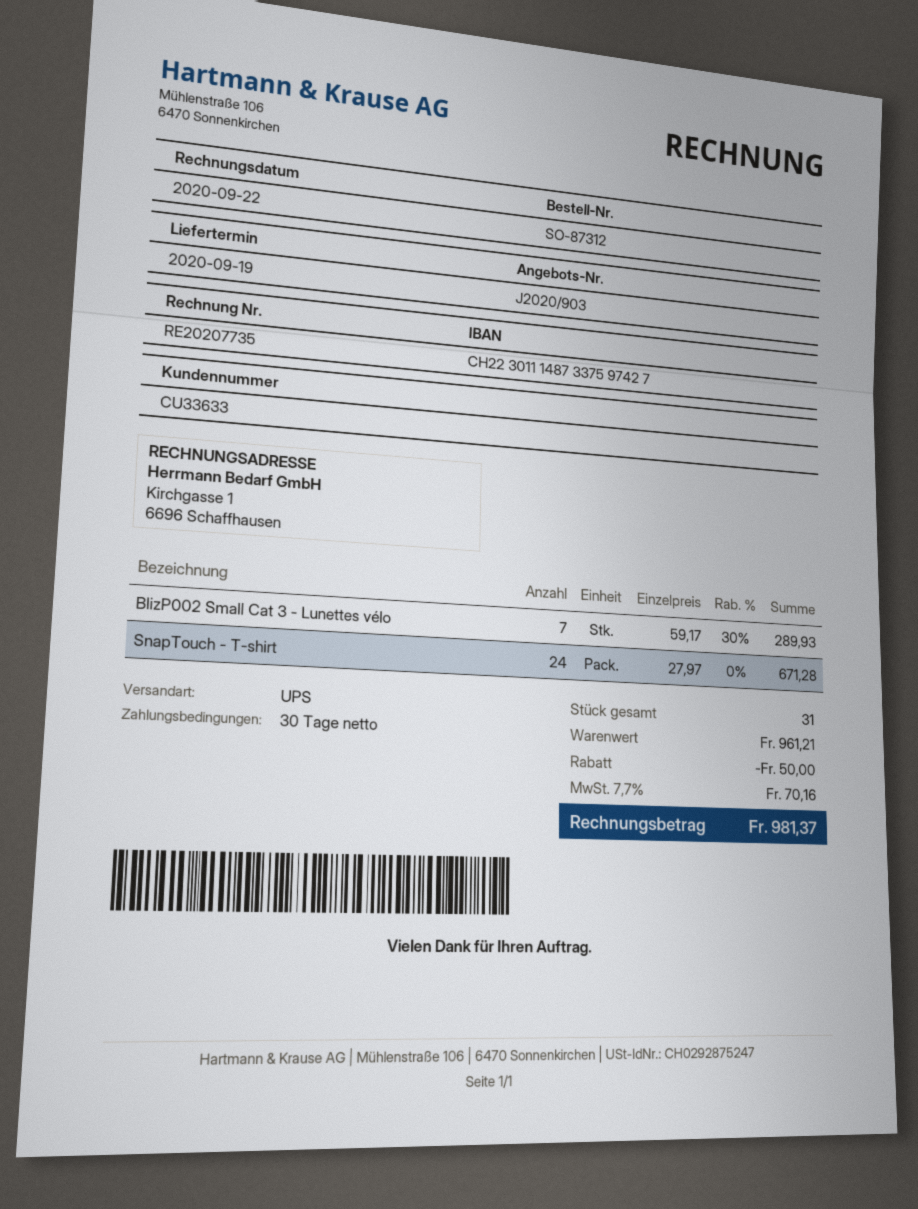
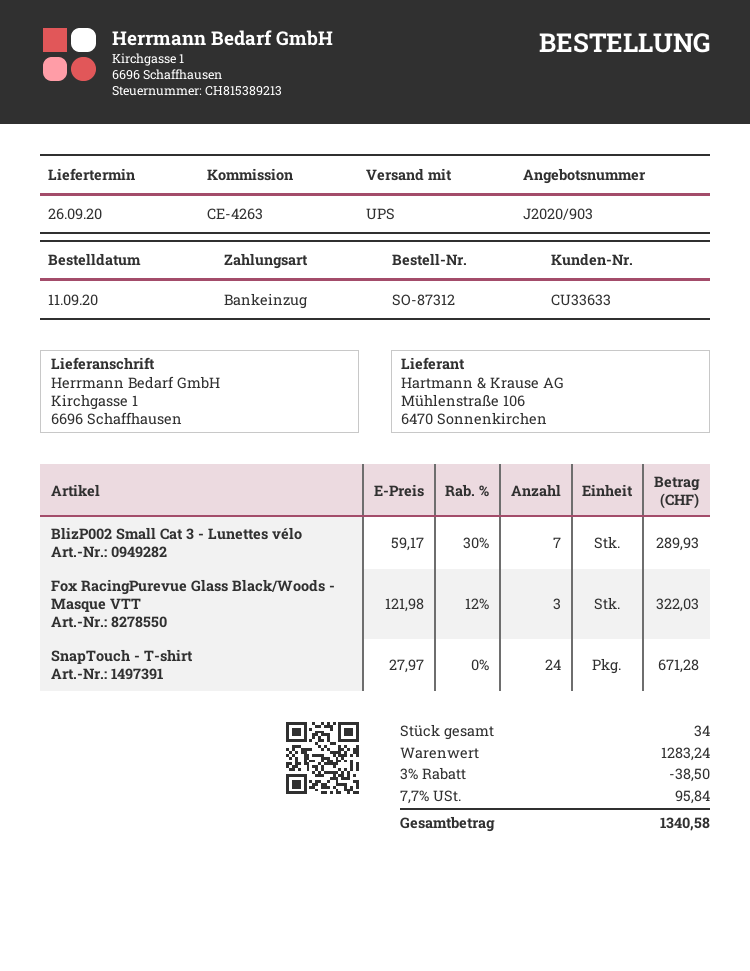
delivery date: 2020-09-19 -> 2020-09-26
Fox RacingPurevue Glass Black/Woods - Masque VTT: none -> 3 x 121.98 - 12% = 322.03
total quantity: 31 -> 34
subtotal: 961.21 -> 1283.24
discount: 50.00 -> 38.50
tax: 7.7% = 70.16 -> 7.7% = 95.84
total: 981.37 -> 1340.58

